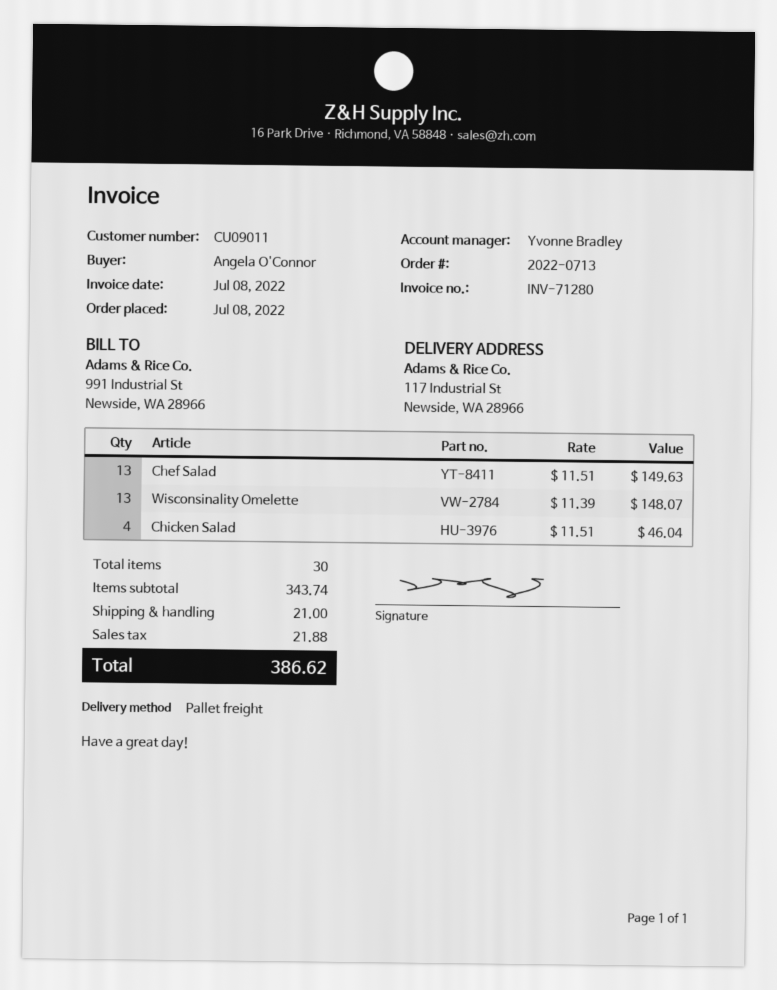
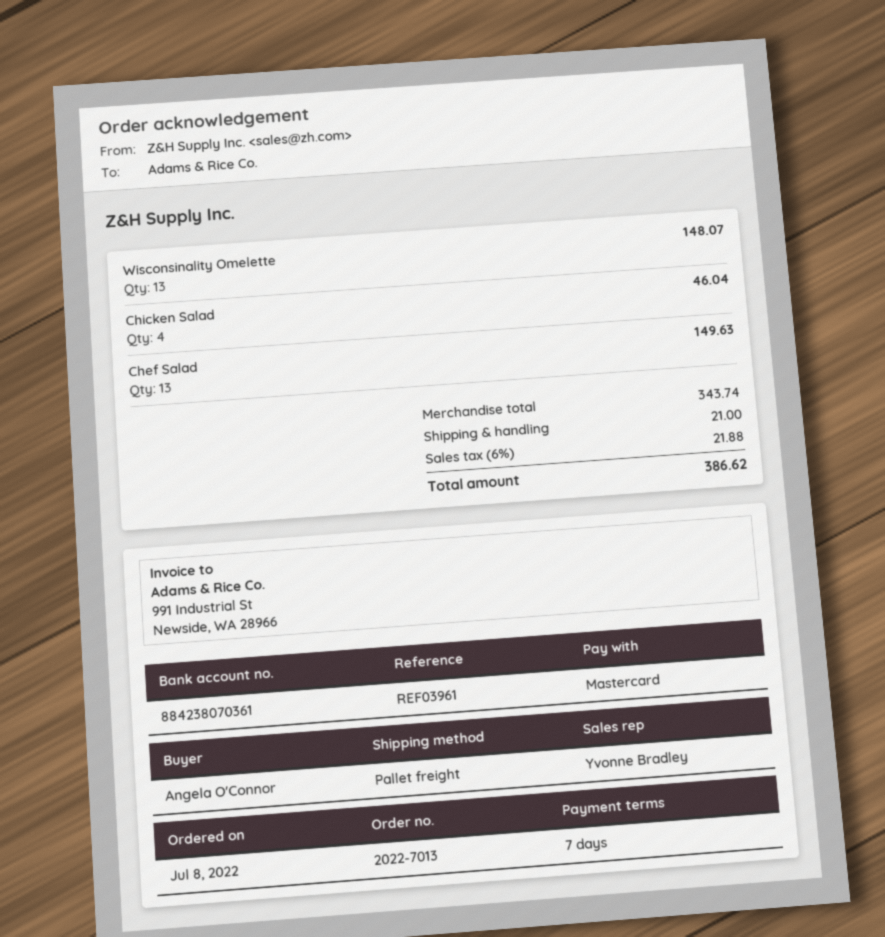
order number: 2022-0713 -> 2022-7013

